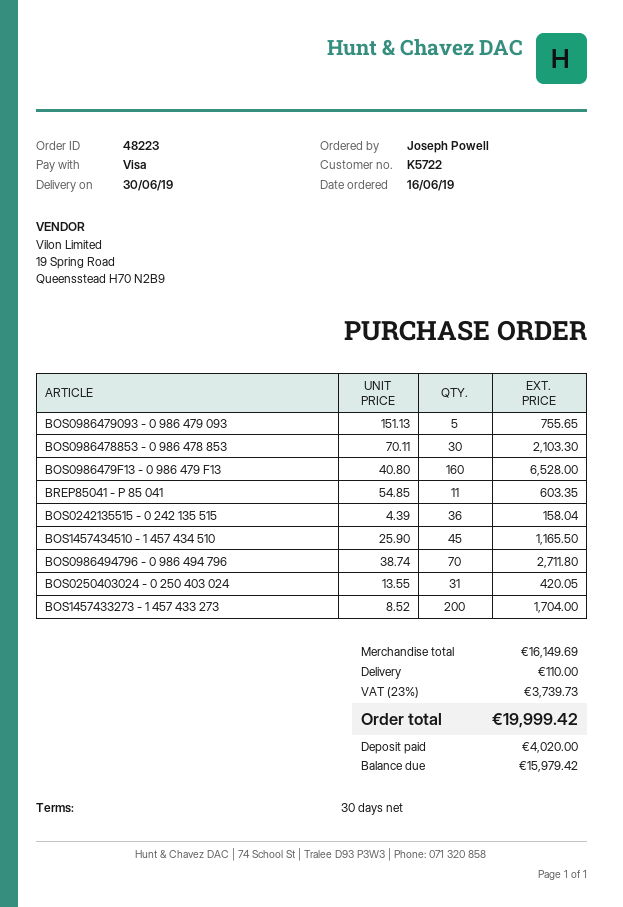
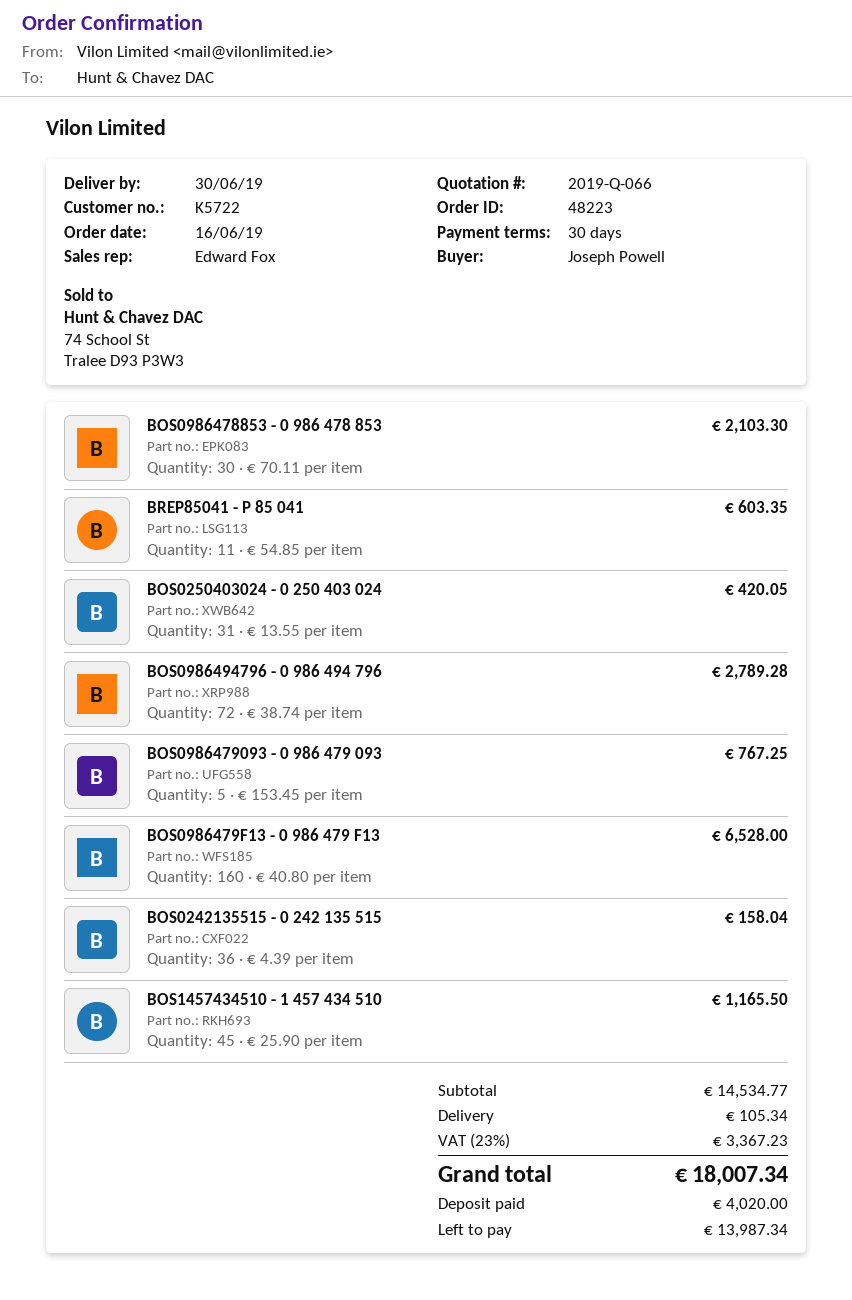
BOS0986479093 - 0 986 479 093: 5 x 151.13 = 755.65 -> 5 x 153.45 = 767.25
BOS0986494796 - 0 986 494 796: 70 x 38.74 = 2711.80 -> 72 x 38.74 = 2789.28
BOS1457433273 - 1 457 433 273: 200 x 8.52 = 1704.00 -> none
subtotal: 16149.69 -> 14534.77
shipping: 110.00 -> 105.34
tax: 23% = 3739.73 -> 23% = 3367.23
total: 19999.42 -> 18007.34
balance: 15979.42 -> 13987.34

